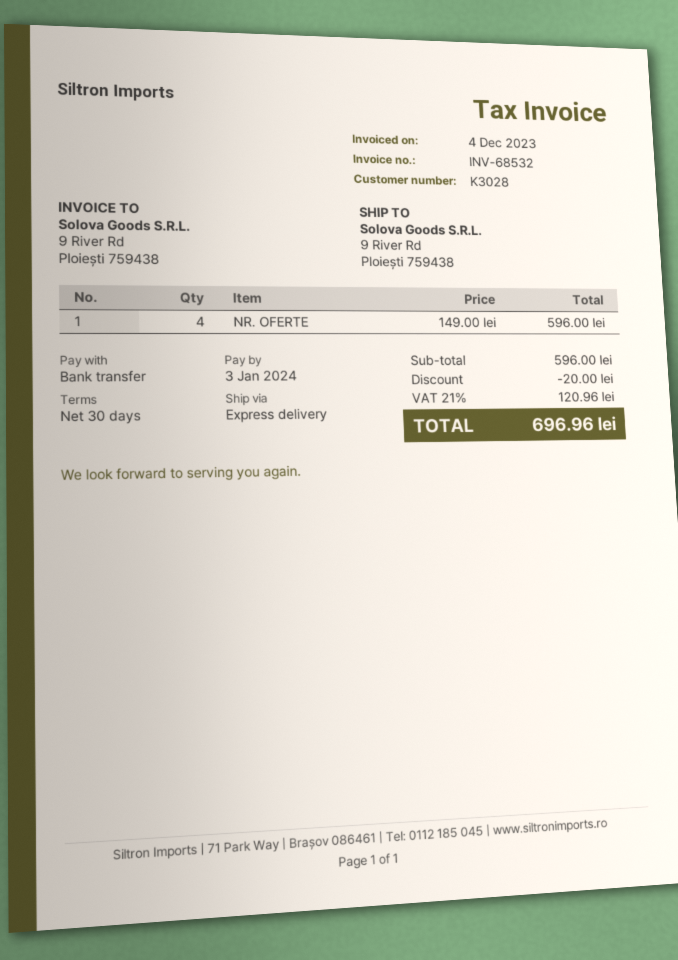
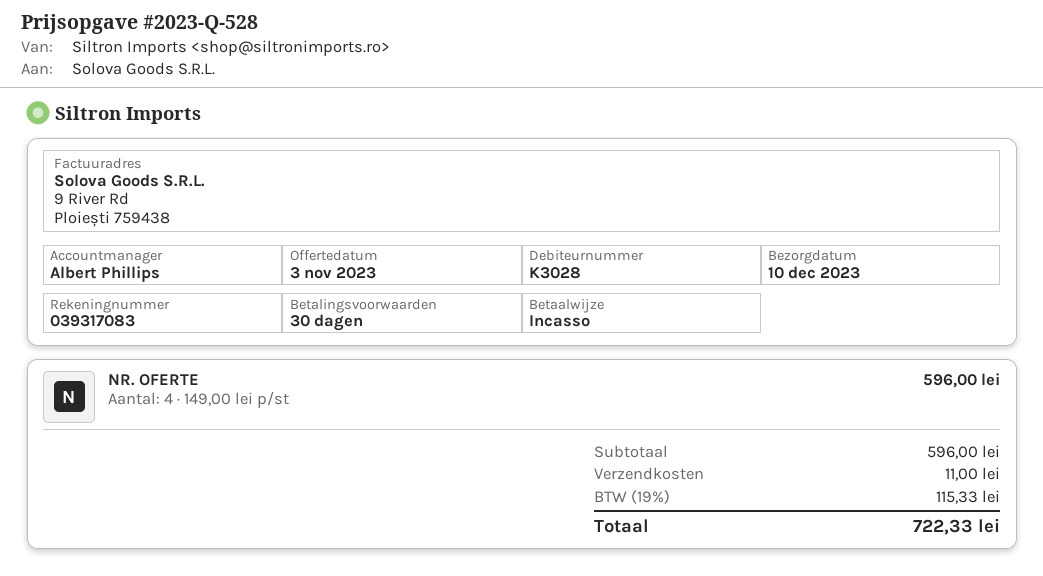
payment method: bank transfer -> direct debit
discount: 20.00 -> none
shipping: none -> 11.00
tax: 21% = 120.96 -> 19% = 115.33
total: 696.96 -> 722.33

